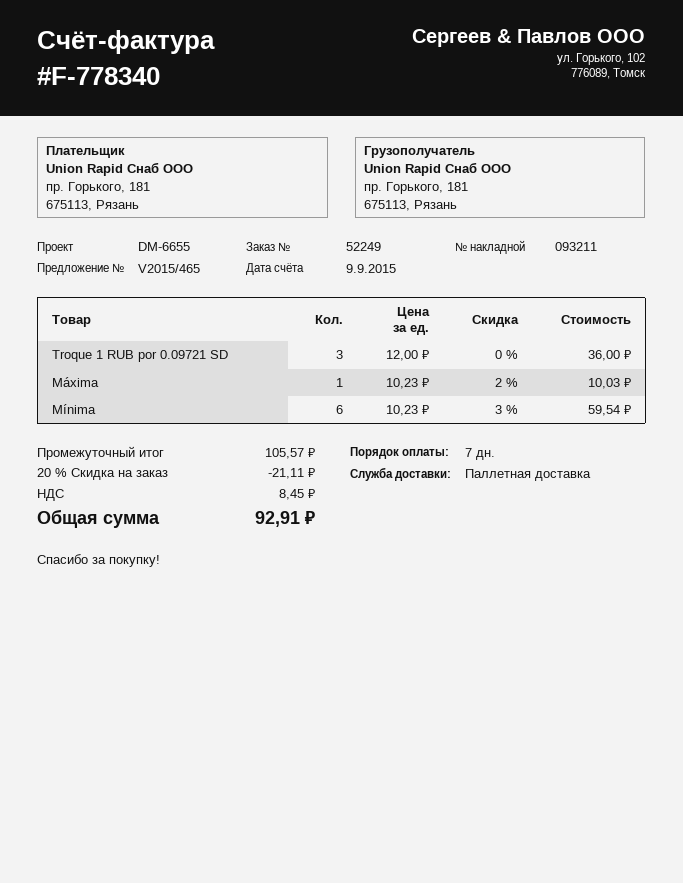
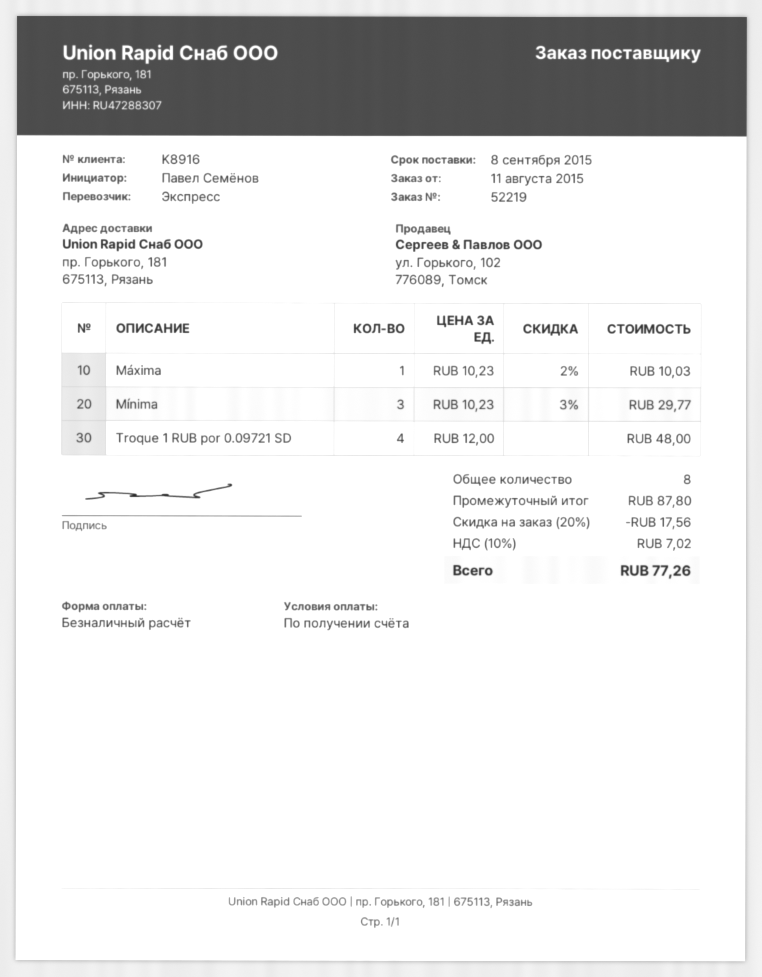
order number: 52249 -> 52219
payment terms: 7 days -> on receipt
shipping method: pallet freight -> express
Troque 1 RUB por 0.09721 SD: 3 x 12.00 = 36.00 -> 4 x 12.00 = 48.00
Mínima: 6 x 10.23 - 3% = 59.54 -> 3 x 10.23 - 3% = 29.77
subtotal: 105.57 -> 87.80
discount: 20% = 21.11 -> 20% = 17.56
tax: 8.45 -> 7.02
total: 92.91 -> 77.26

